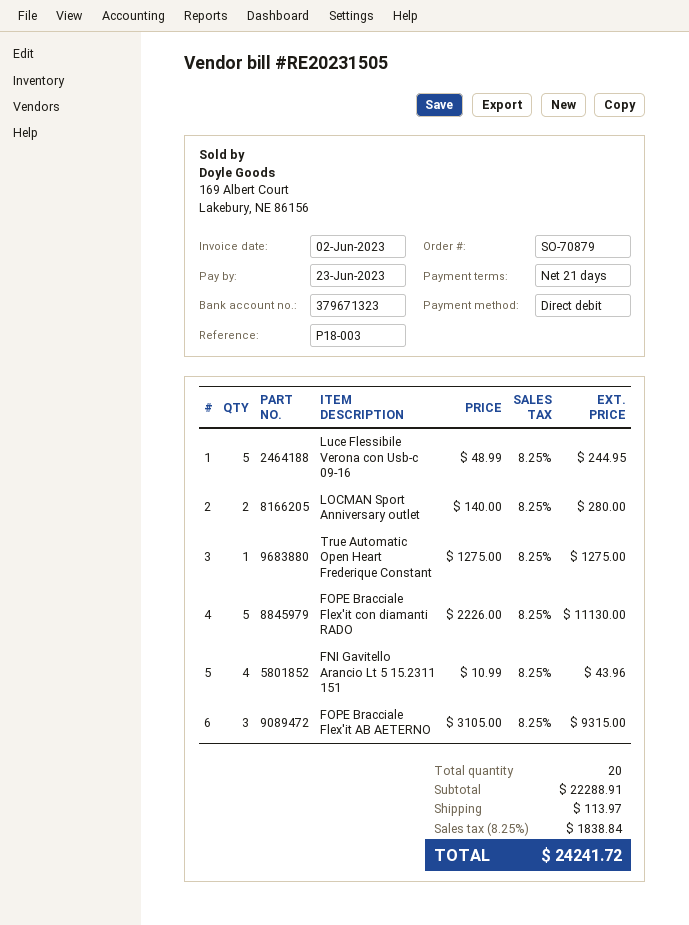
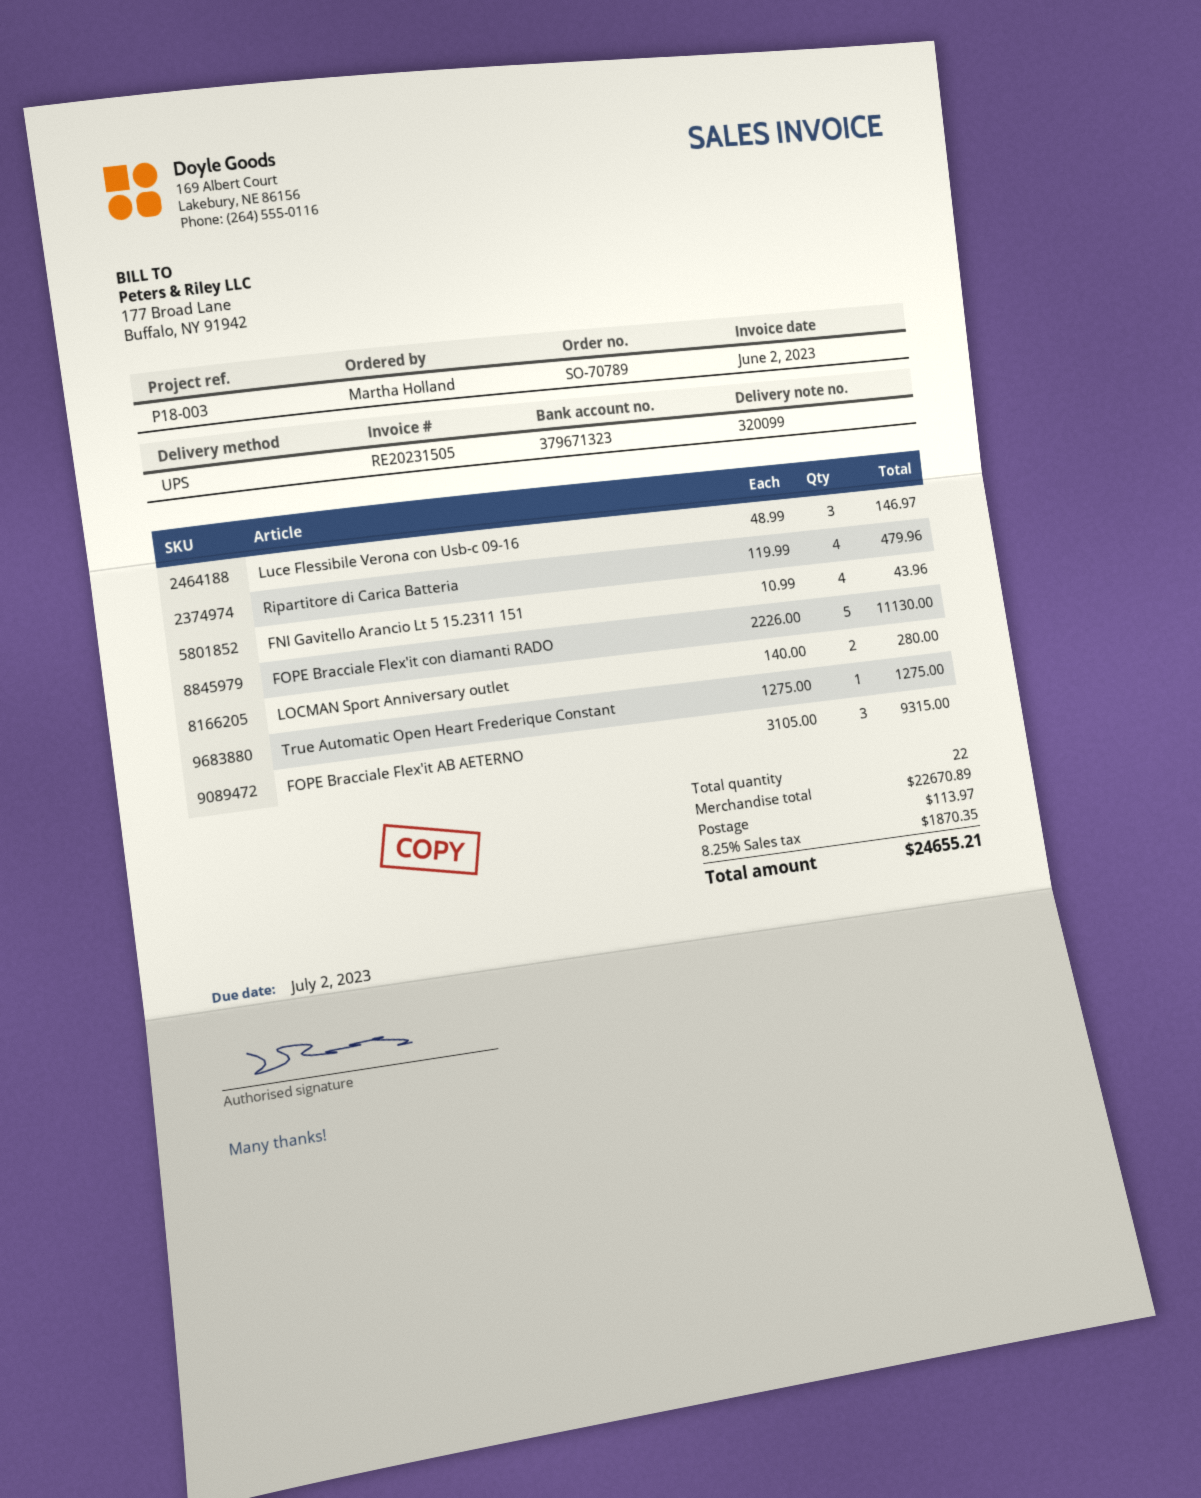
order number: SO-70879 -> SO-70789
due date: 2023-06-23 -> 2023-07-02
Luce Flessibile Verona con Usb-c 09-16: 5 x 48.99 = 244.95 -> 3 x 48.99 = 146.97
Ripartitore di Carica Batteria: none -> 4 x 119.99 = 479.96
total quantity: 20 -> 22
subtotal: 22288.91 -> 22670.89
tax: 8.25% = 1838.84 -> 8.25% = 1870.35
total: 24241.72 -> 24655.21

